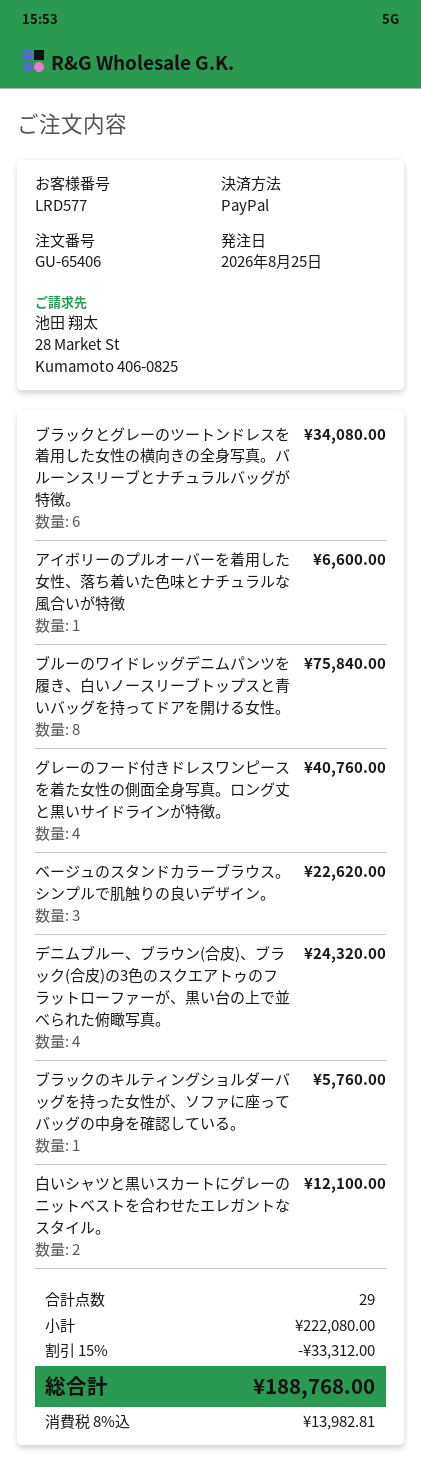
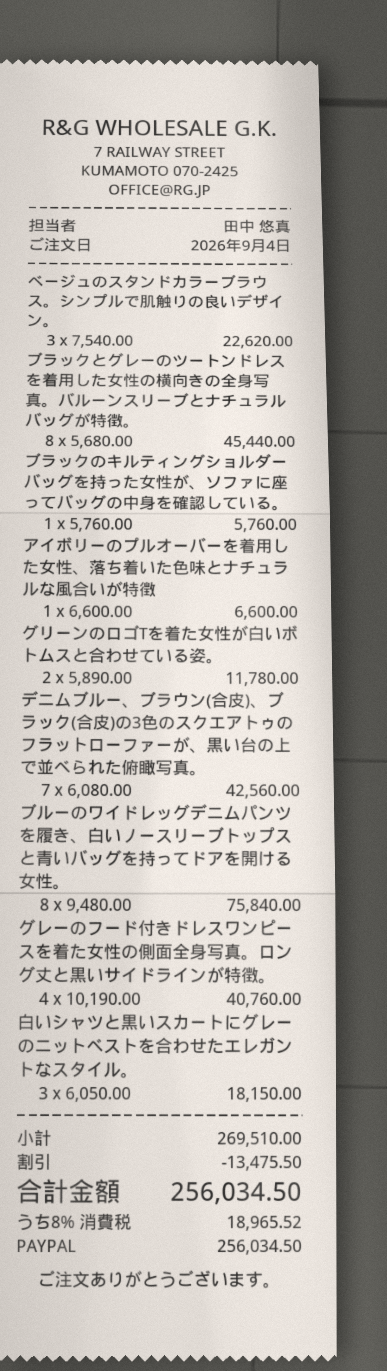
order date: 2026-08-25 -> 2026-09-04
ブラックとグレーのツートンドレスを着用した女性の横向きの全身写真。バルーンスリーブとナチュラルバッグが特徴。: 6 for 34080.00 -> 8 for 45440.00
デニムブルー、ブラウン(合皮)、ブラック(合皮)の3色のスクエアトゥのフラットローファーが、黒い台の上で並べられた俯瞰写真。: 4 for 24320.00 -> 7 for 42560.00
白いシャツと黒いスカートにグレーのニットベストを合わせたエレガントなスタイル。: 2 for 12100.00 -> 3 for 18150.00
グリーンのロゴTを着た女性が白いボトムスと合わせている姿。: none -> 2 for 11780.00
subtotal: 222080.00 -> 269510.00
discount: 33312.00 -> 13475.50
tax: 8% = 13982.81 -> 8% = 18965.52
total: 188768.00 -> 256034.50

